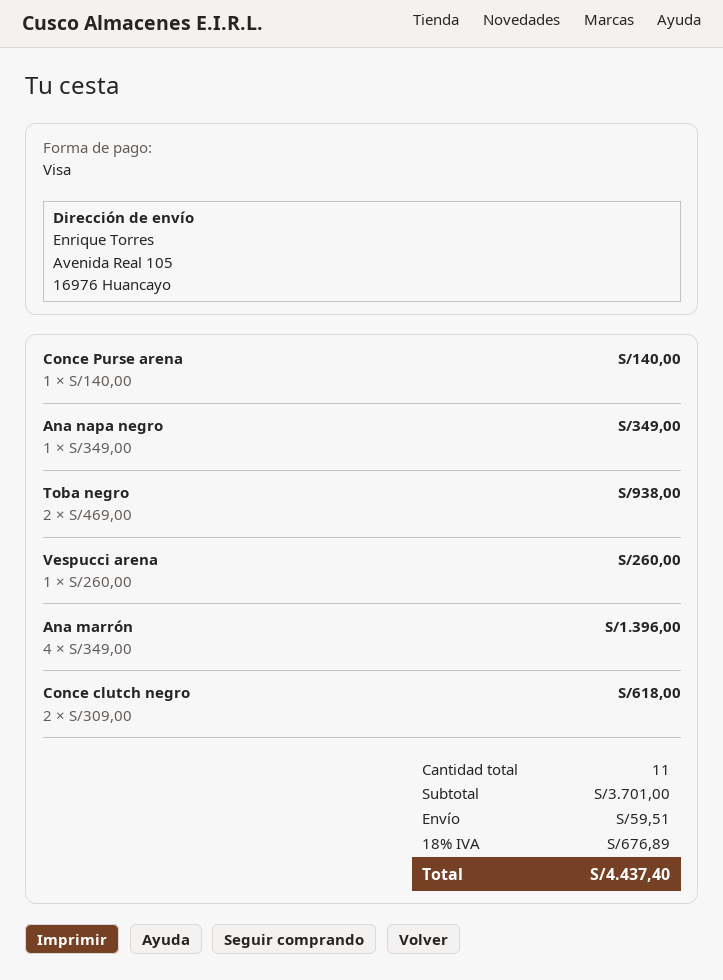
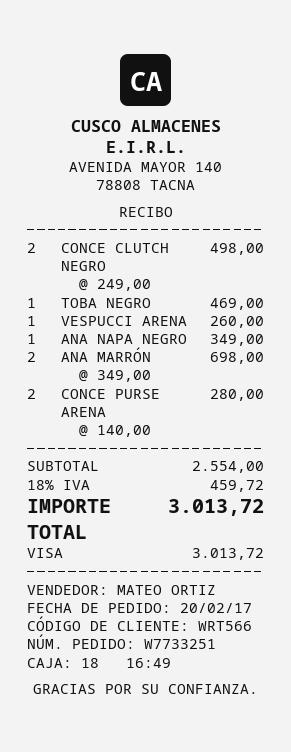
Conce Purse arena: 1 x 140.00 = 140.00 -> 2 x 140.00 = 280.00
Toba negro: 2 x 469.00 = 938.00 -> 1 x 469.00 = 469.00
Ana marrón: 4 x 349.00 = 1396.00 -> 2 x 349.00 = 698.00
Conce clutch negro: 2 x 309.00 = 618.00 -> 2 x 249.00 = 498.00
subtotal: 3701.00 -> 2554.00
shipping: 59.51 -> none
tax: 18% = 676.89 -> 18% = 459.72
total: 4437.40 -> 3013.72

